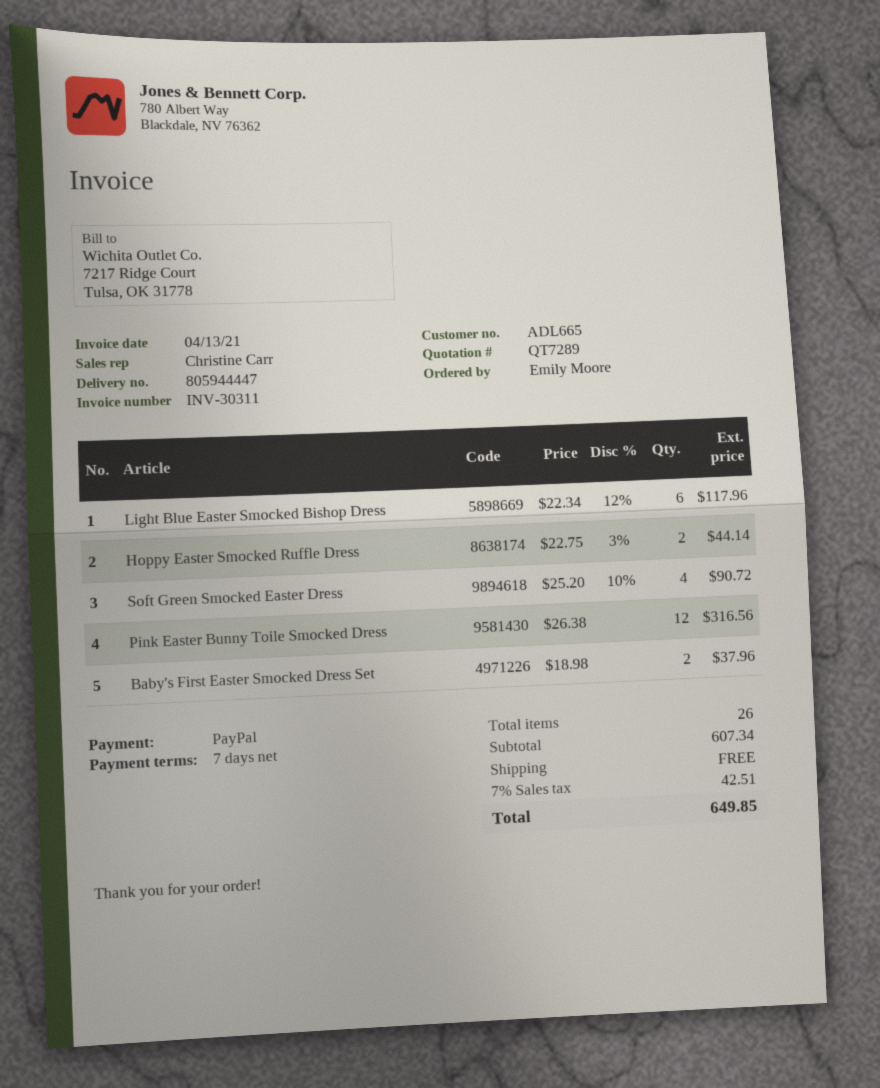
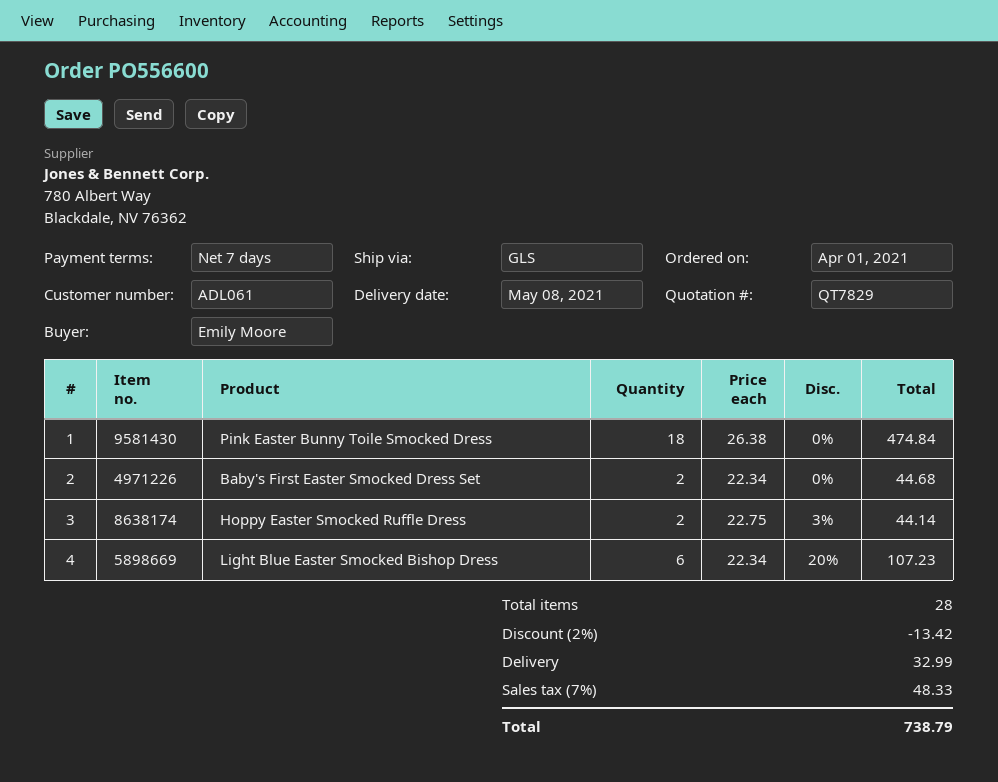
quote number: QT7289 -> QT7829
customer number: ADL665 -> ADL061
Light Blue Easter Smocked Bishop Dress: 6 x 22.34 - 12% = 117.96 -> 6 x 22.34 - 20% = 107.23
Soft Green Smocked Easter Dress: 4 x 25.20 - 10% = 90.72 -> none
Pink Easter Bunny Toile Smocked Dress: 12 x 26.38 = 316.56 -> 18 x 26.38 = 474.84
Baby's First Easter Smocked Dress Set: 2 x 18.98 = 37.96 -> 2 x 22.34 = 44.68
total quantity: 26 -> 28
discount: none -> 2% = 13.42
shipping: 0.00 -> 32.99
tax: 7% = 42.51 -> 7% = 48.33
total: 649.85 -> 738.79

